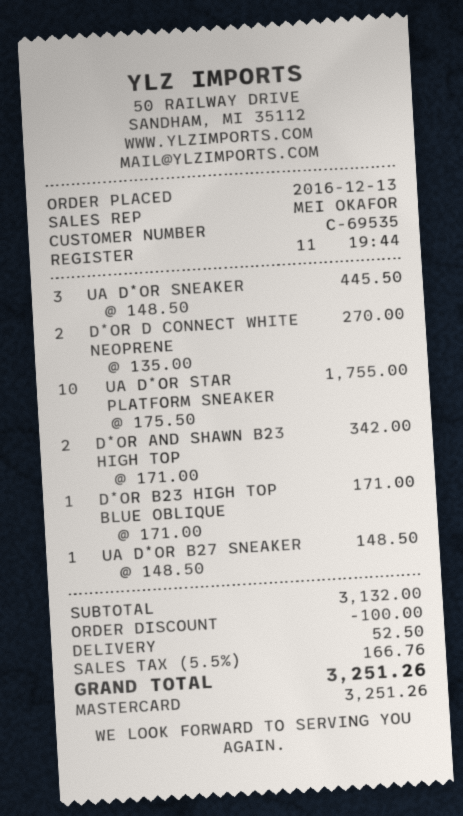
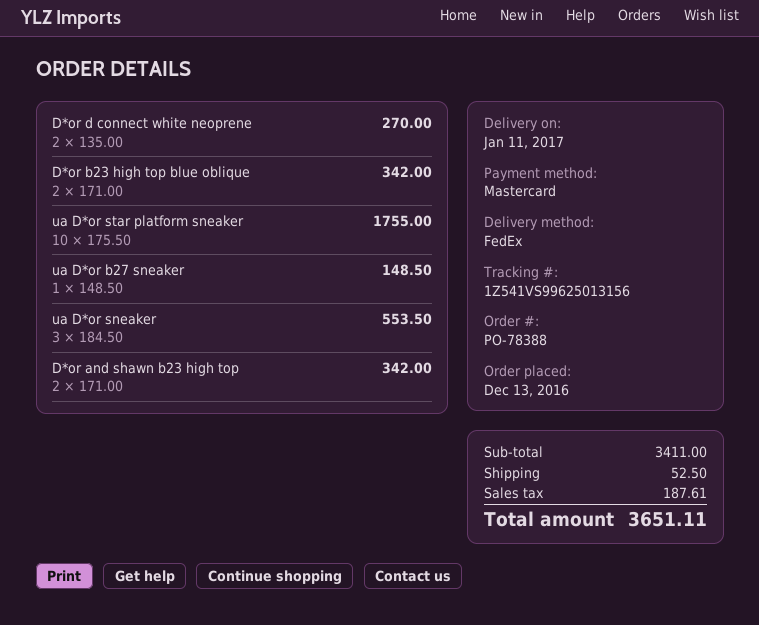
UA D*OR SNEAKER: 3 x 148.50 = 445.50 -> 3 x 184.50 = 553.50
D*OR B23 HIGH TOP BLUE OBLIQUE: 1 x 171.00 = 171.00 -> 2 x 171.00 = 342.00
subtotal: 3132.00 -> 3411.00
discount: 100.00 -> none
tax: 166.76 -> 187.61
total: 3251.26 -> 3651.11

